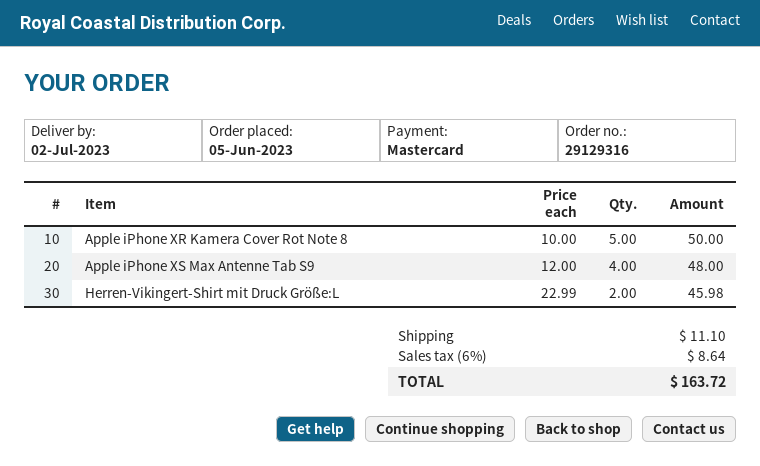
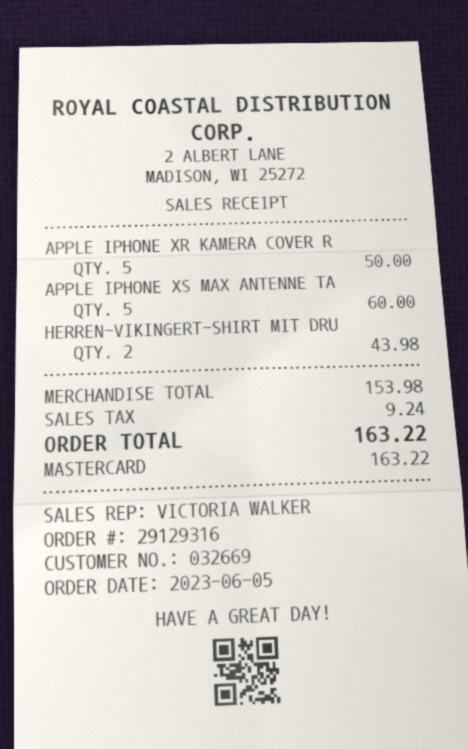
Apple iPhone XS Max Antenne Tab S9: 4 for 48.00 -> 5 for 60.00
Herren-Vikingert-Shirt mit Druck Größe:L: 2 for 45.98 -> 2 for 43.98
shipping: 11.10 -> none
tax: 8.64 -> 9.24
total: 163.72 -> 163.22

